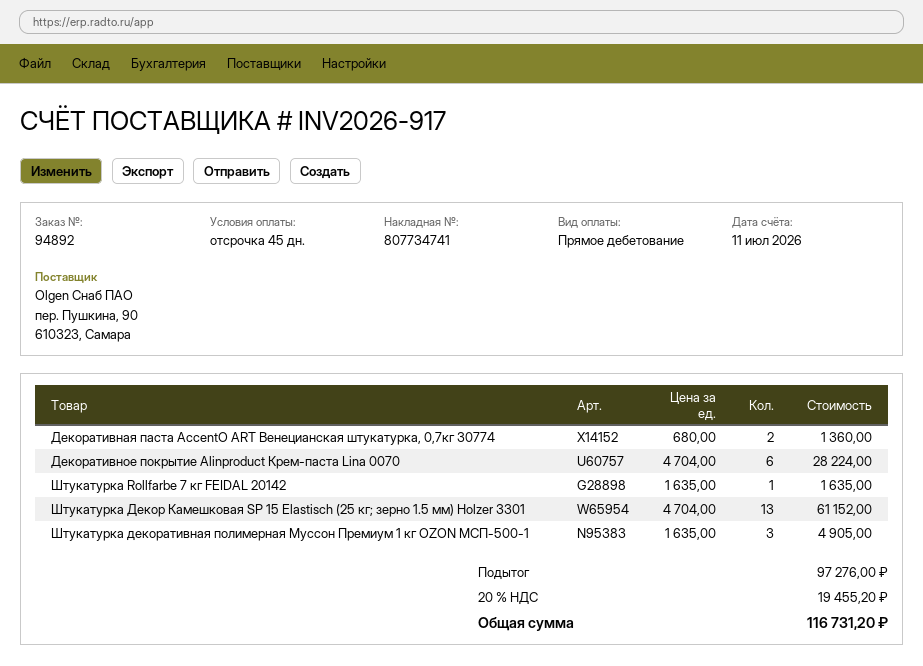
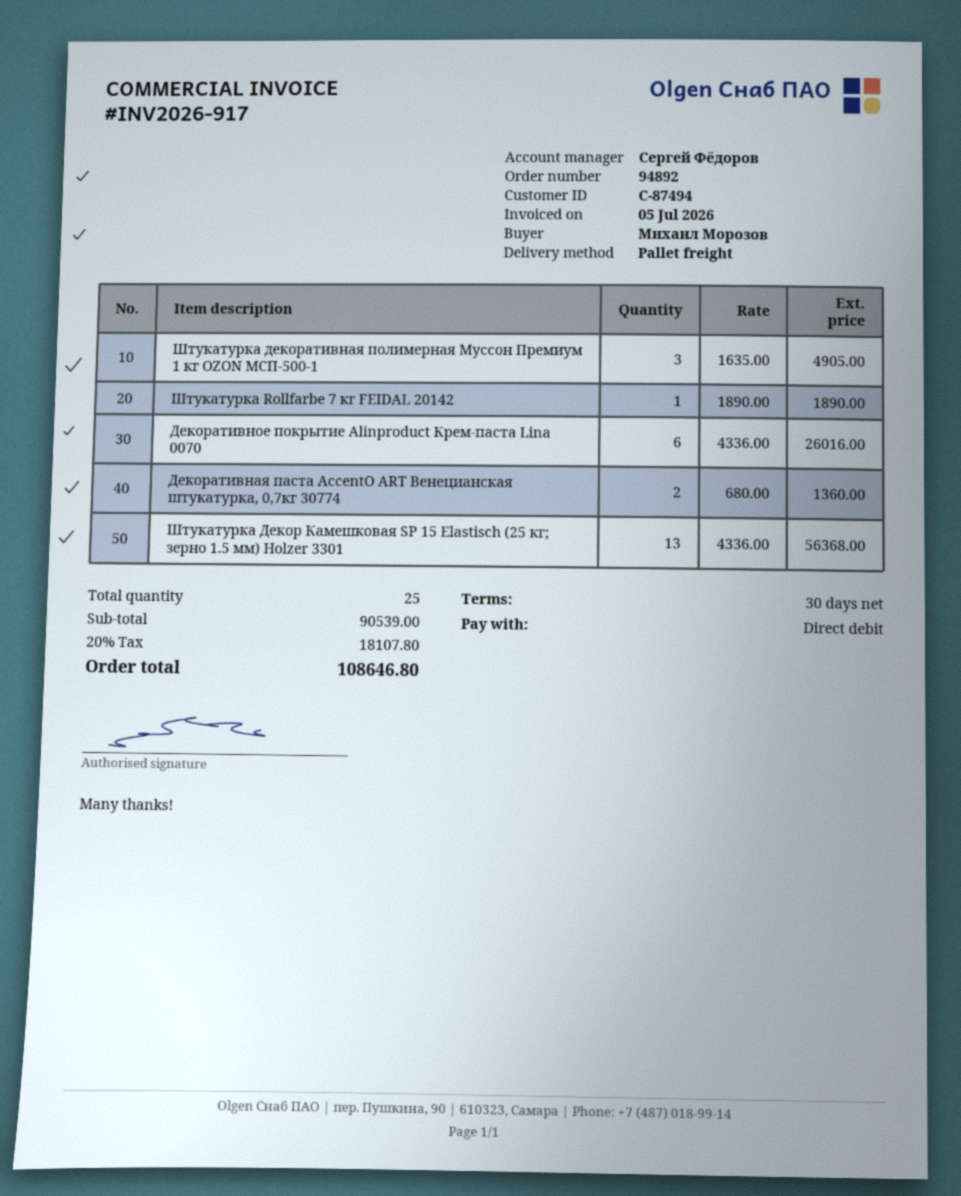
invoice date: 2026-07-11 -> 2026-07-05
payment terms: 45 days -> 30 days
Декоративное покрытие Alinproduct Крем-паста Lina 0070: 6 x 4704.00 = 28224.00 -> 6 x 4336.00 = 26016.00
Штукатурка Rollfarbe 7 кг FEIDAL 20142: 1 x 1635.00 = 1635.00 -> 1 x 1890.00 = 1890.00
Штукатурка Декор Камешковая SP 15 Elastisch (25 кг; зерно 1.5 мм) Holzer 3301: 13 x 4704.00 = 61152.00 -> 13 x 4336.00 = 56368.00
subtotal: 97276.00 -> 90539.00
tax: 20% = 19455.20 -> 20% = 18107.80
total: 116731.20 -> 108646.80

